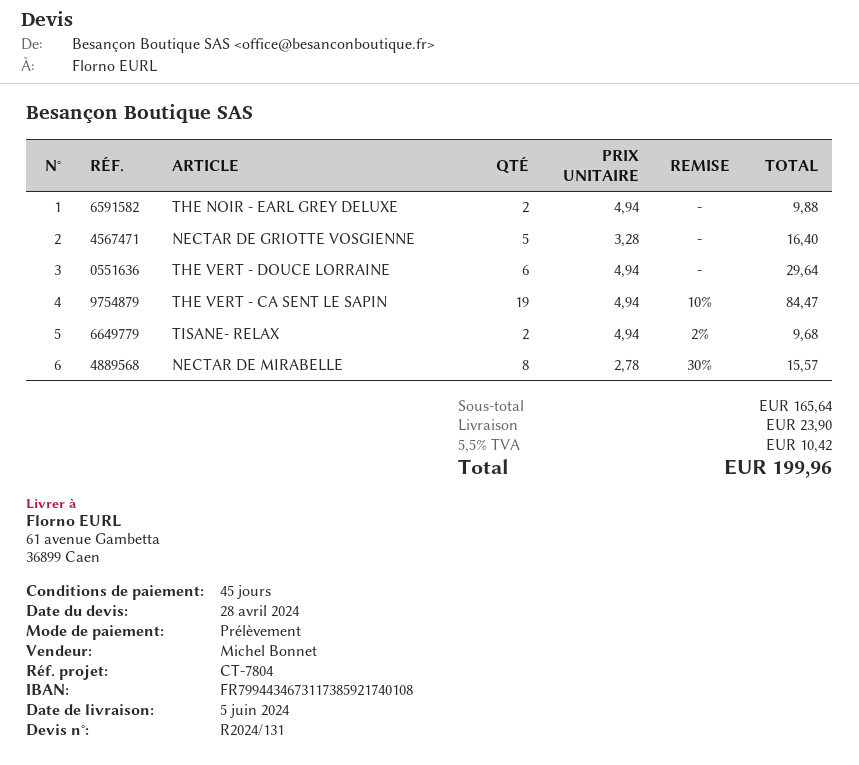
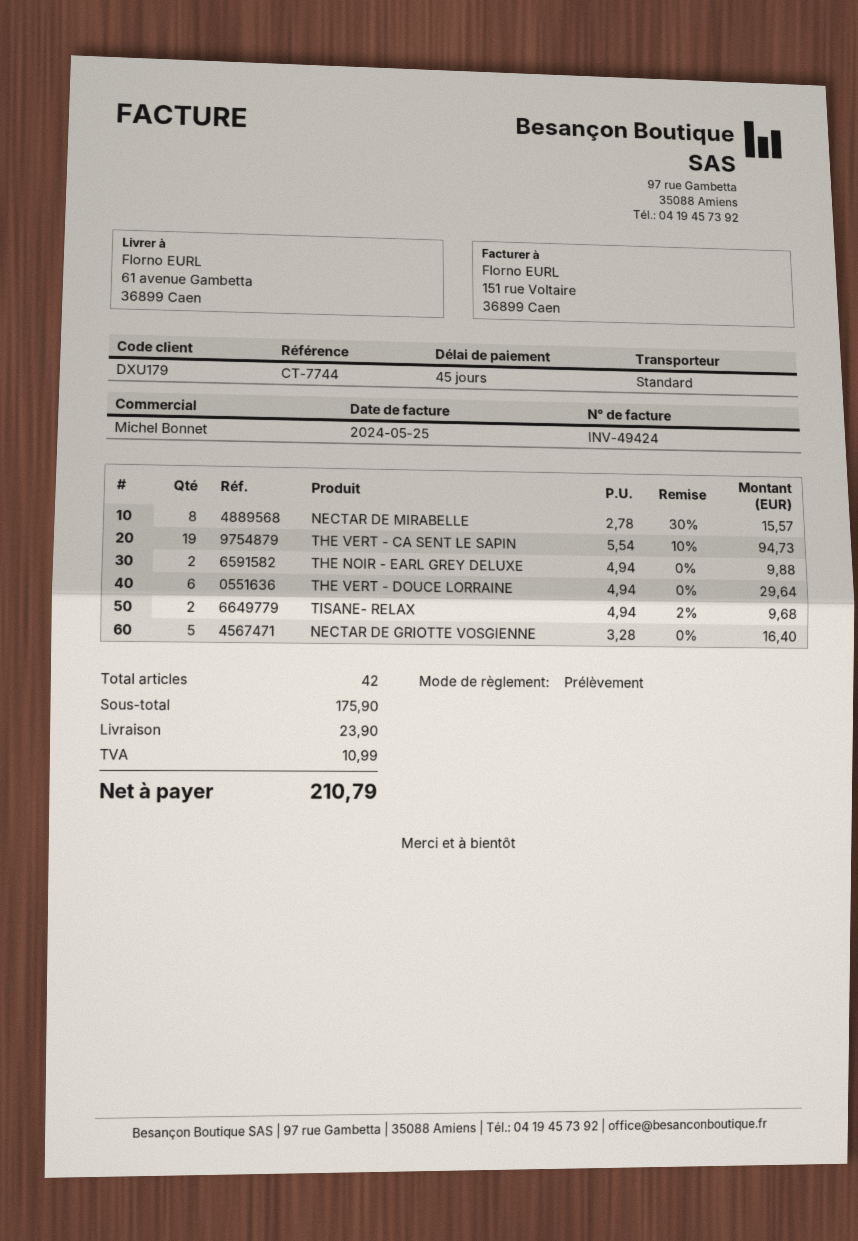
reference: CT-7804 -> CT-7744
THE VERT - CA SENT LE SAPIN: 19 x 4.94 - 10% = 84.47 -> 19 x 5.54 - 10% = 94.73
subtotal: 165.64 -> 175.90
tax: 10.42 -> 10.99
total: 199.96 -> 210.79

